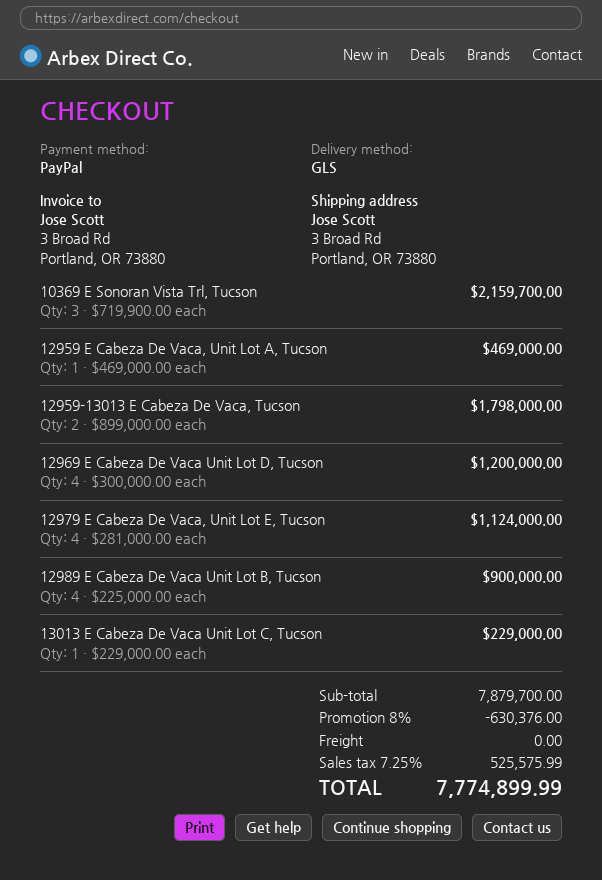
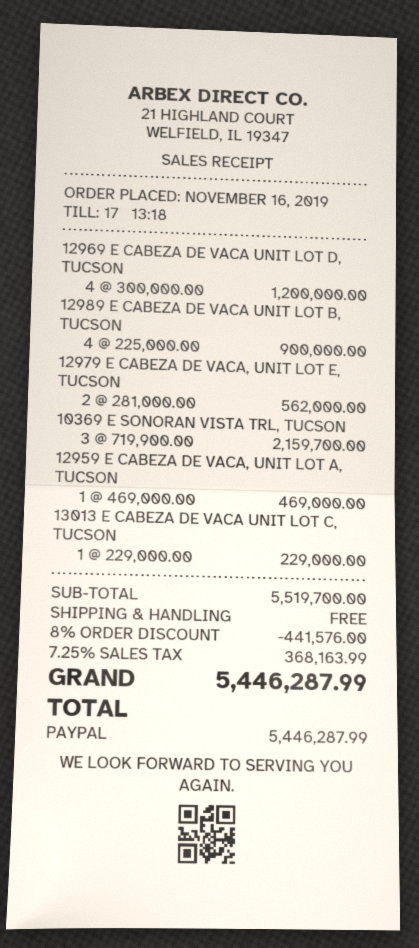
12959-13013 E Cabeza De Vaca, Tucson: 2 x 899000.00 = 1798000.00 -> none
12979 E Cabeza De Vaca, Unit Lot E, Tucson: 4 x 281000.00 = 1124000.00 -> 2 x 281000.00 = 562000.00
subtotal: 7879700.00 -> 5519700.00
discount: 8% = 630376.00 -> 8% = 441576.00
tax: 7.25% = 525575.99 -> 7.25% = 368163.99
total: 7774899.99 -> 5446287.99

